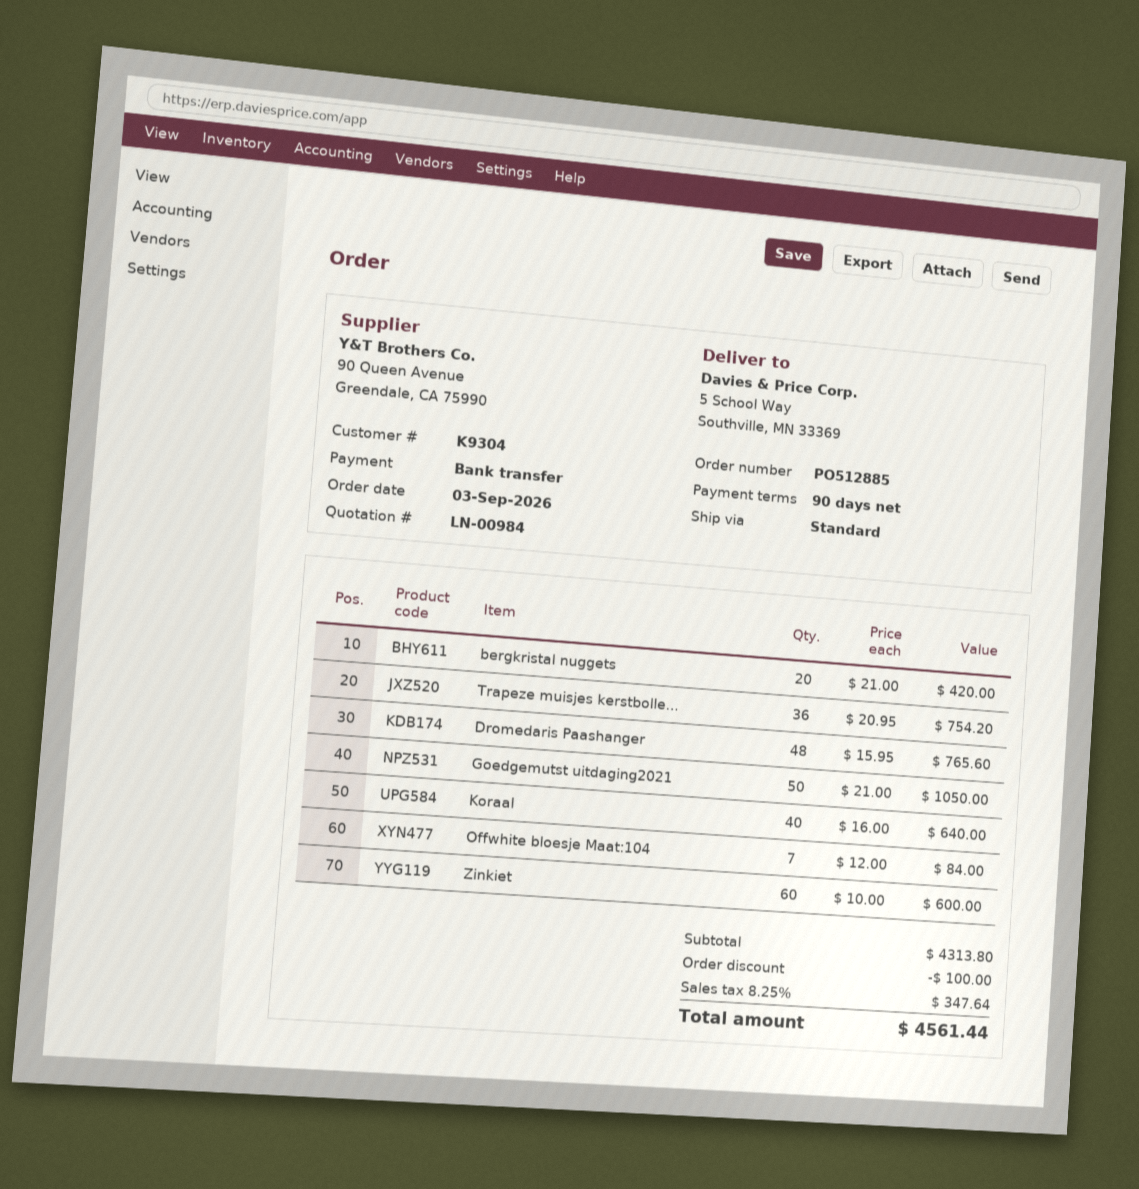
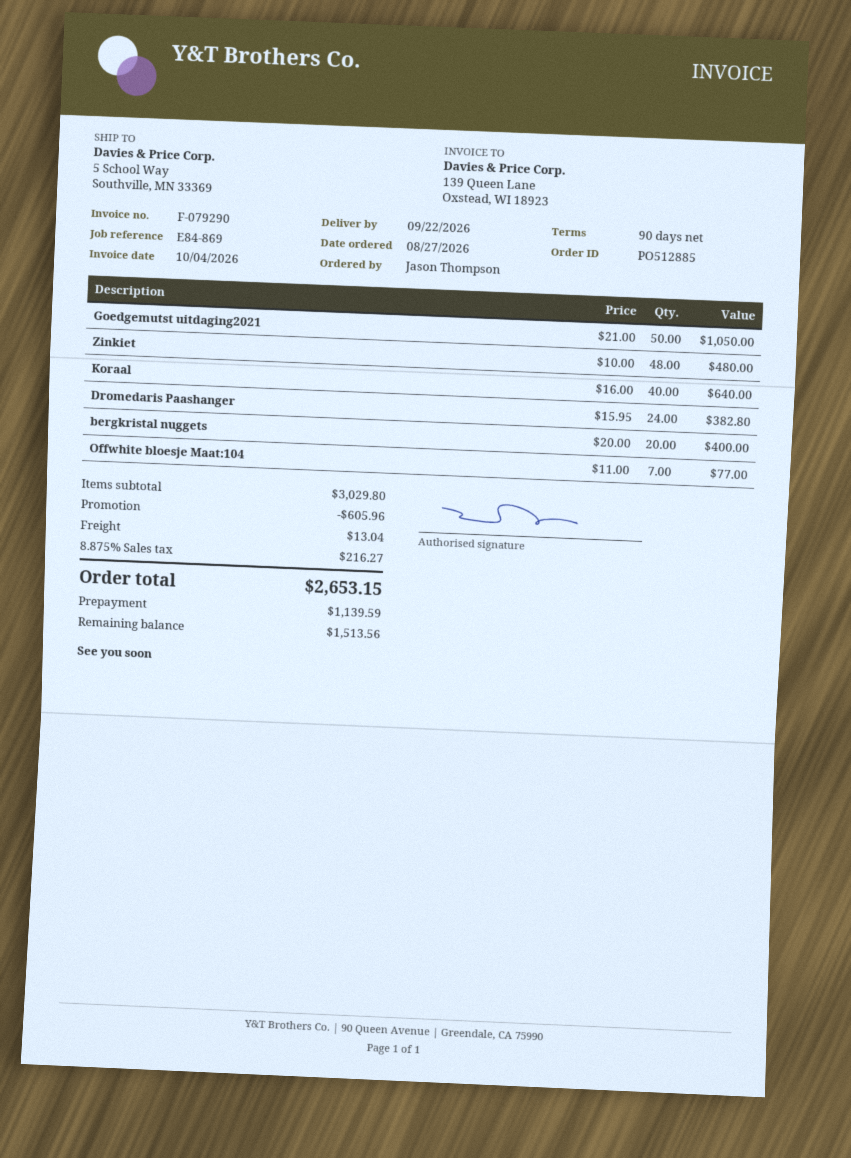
order date: 2026-09-03 -> 2026-08-27
bergkristal nuggets: 20 x 21.00 = 420.00 -> 20 x 20.00 = 400.00
Trapeze muisjes kerstbolle...: 36 x 20.95 = 754.20 -> none
Dromedaris Paashanger: 48 x 15.95 = 765.60 -> 24 x 15.95 = 382.80
Offwhite bloesje Maat:104: 7 x 12.00 = 84.00 -> 7 x 11.00 = 77.00
Zinkiet: 60 x 10.00 = 600.00 -> 48 x 10.00 = 480.00
subtotal: 4313.80 -> 3029.80
discount: 100.00 -> 605.96
shipping: none -> 13.04
tax: 8.25% = 347.64 -> 8.875% = 216.27
total: 4561.44 -> 2653.15

